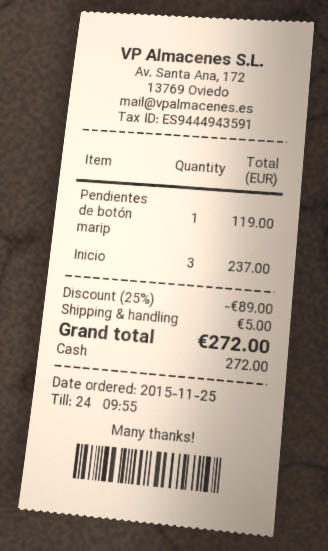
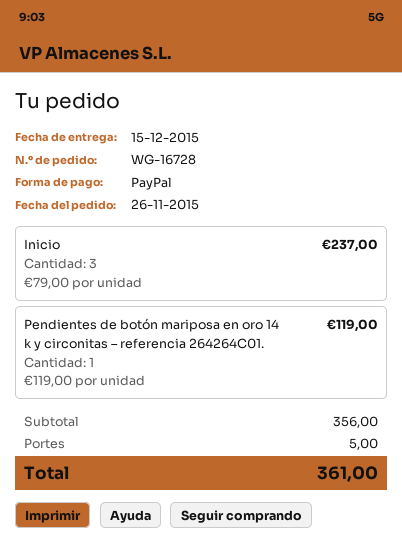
order date: 2015-11-25 -> 2015-11-26
payment method: cash -> PayPal
discount: 25% = 89.00 -> none
total: 272.00 -> 361.00

